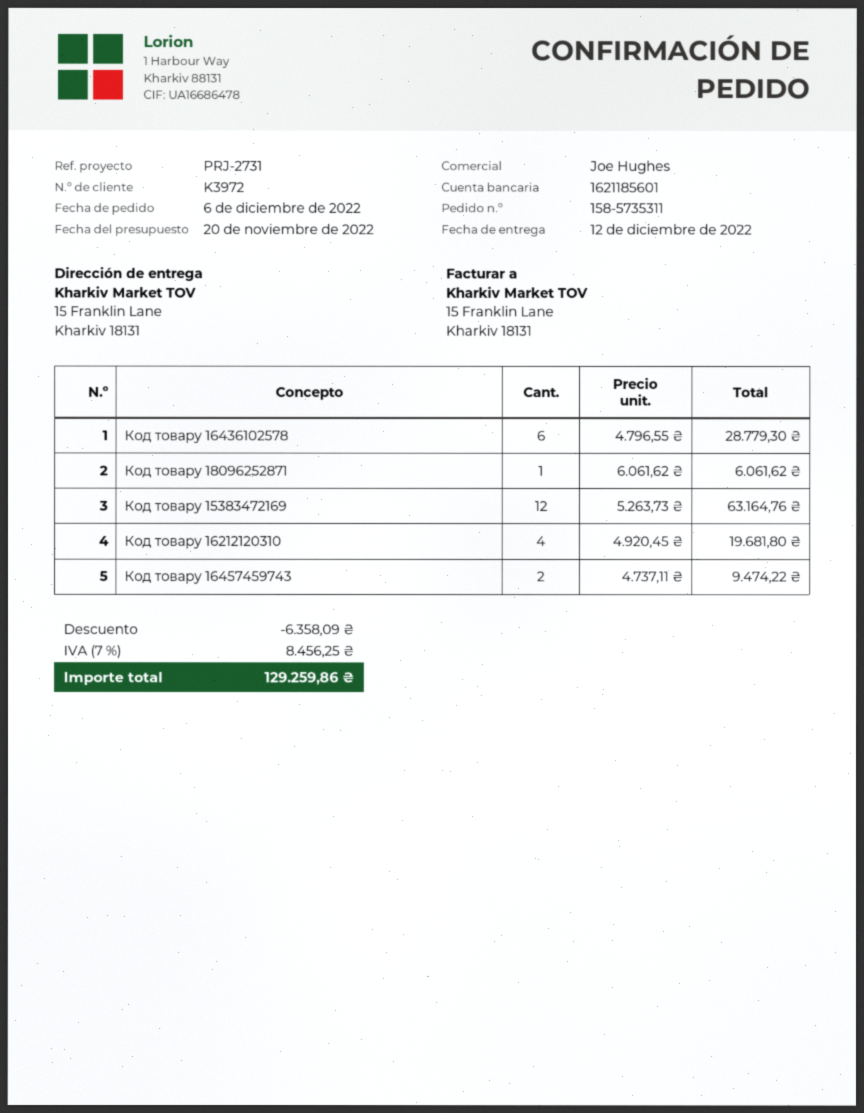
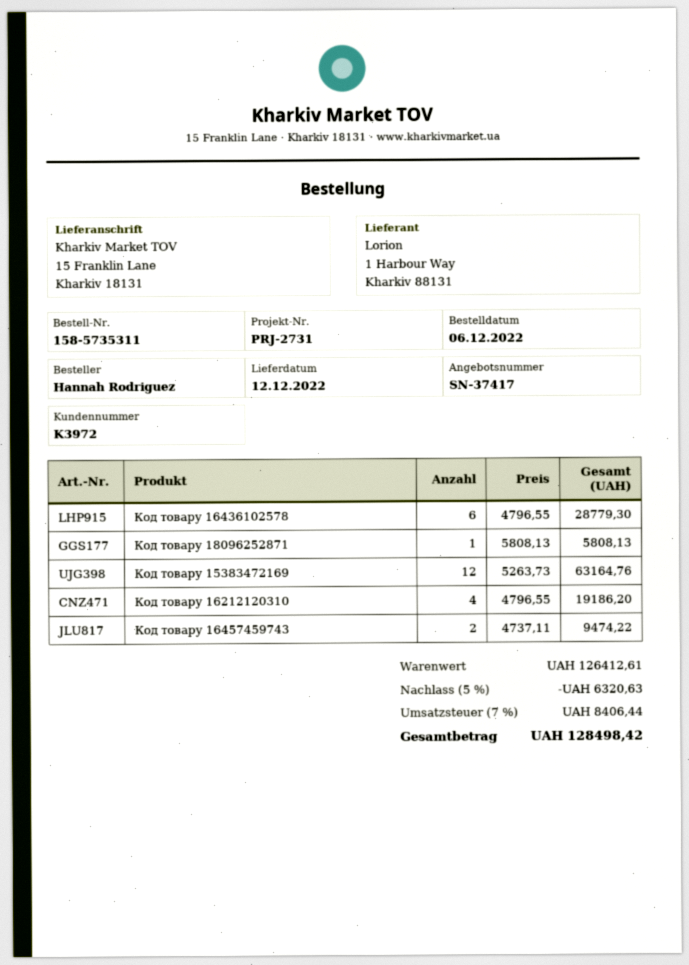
Код товару 18096252871: 1 x 6061.62 = 6061.62 -> 1 x 5808.13 = 5808.13
Код товару 16212120310: 4 x 4920.45 = 19681.80 -> 4 x 4796.55 = 19186.20
discount: 6358.09 -> 6320.63
tax: 7% = 8456.25 -> 7% = 8406.44
total: 129259.86 -> 128498.42

